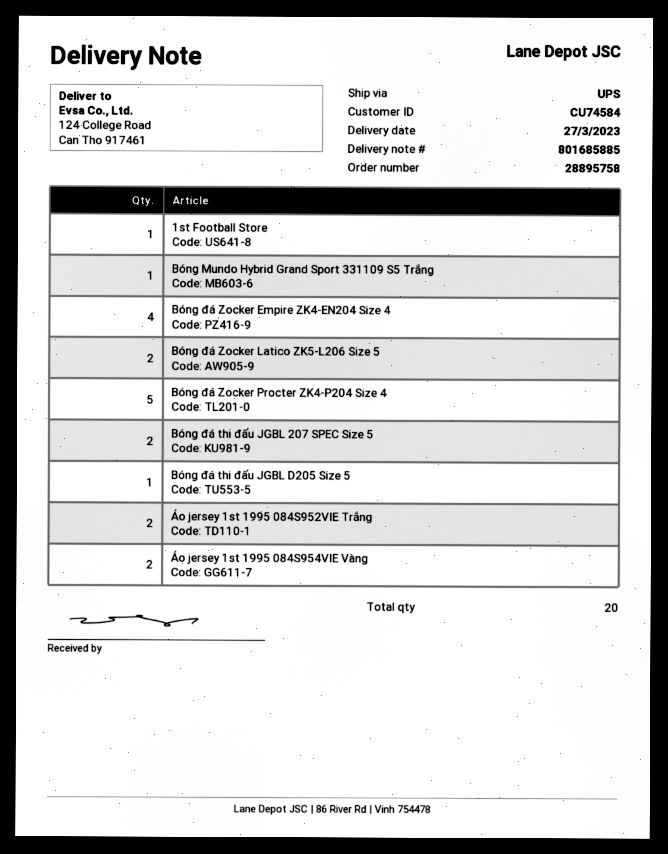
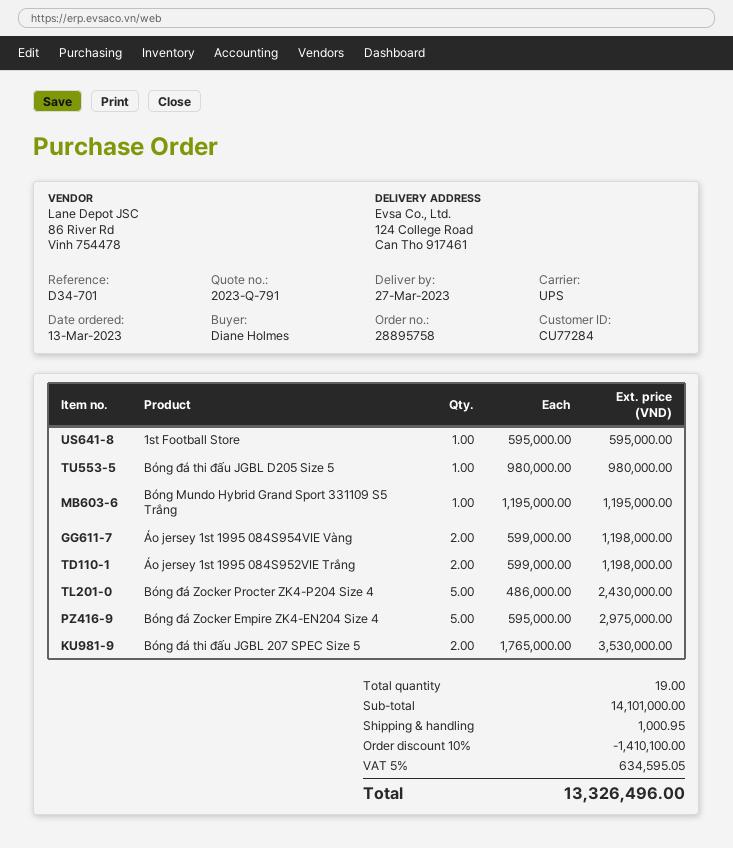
customer number: CU74584 -> CU77284
Bóng đá Zocker Empire ZK4-EN204 Size 4: 4 -> 5
Bóng đá Zocker Latico ZK5-L206 Size 5: 2 -> none
total quantity: 20 -> 19

